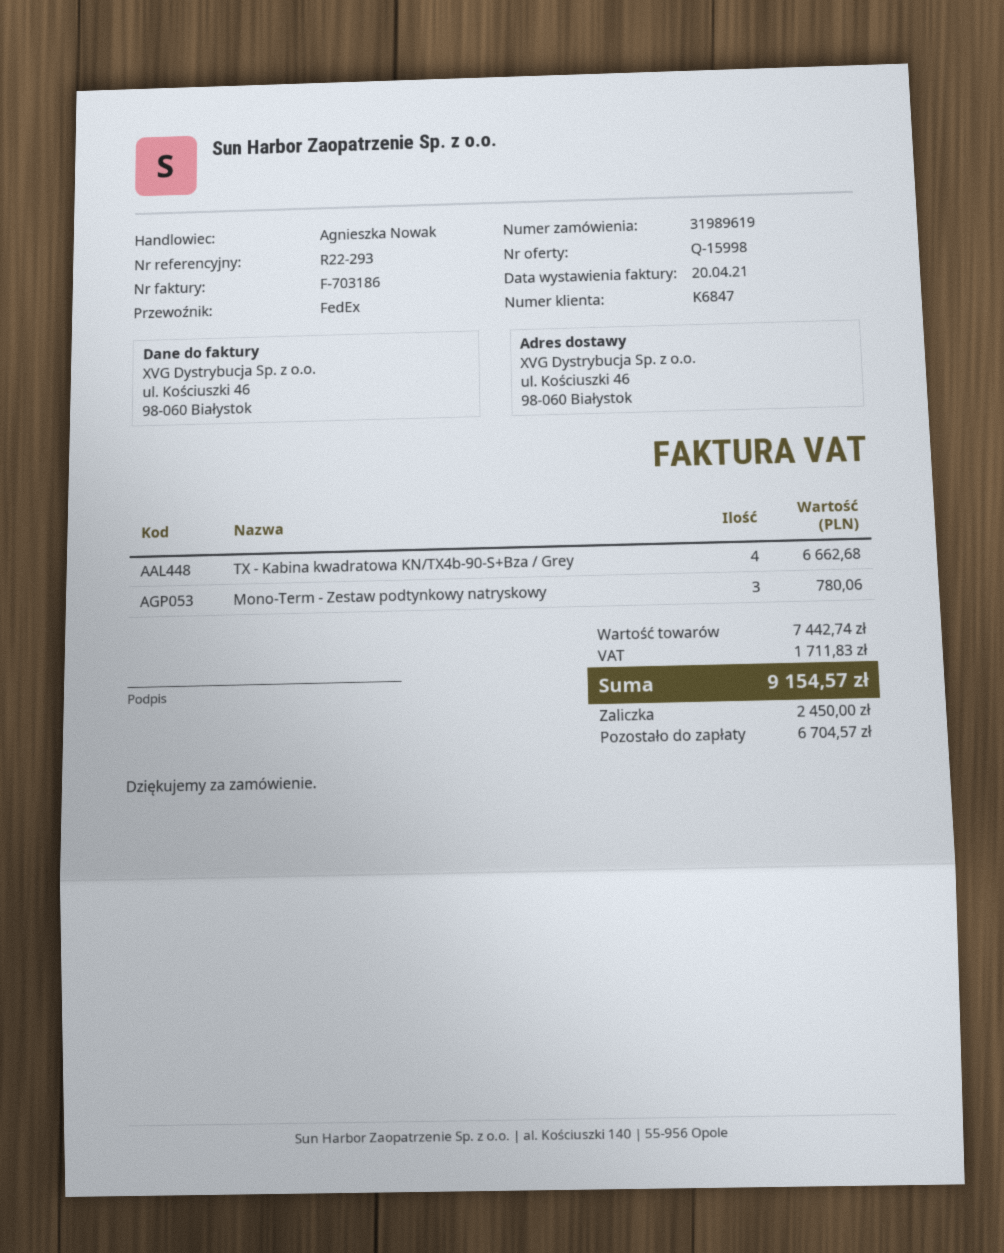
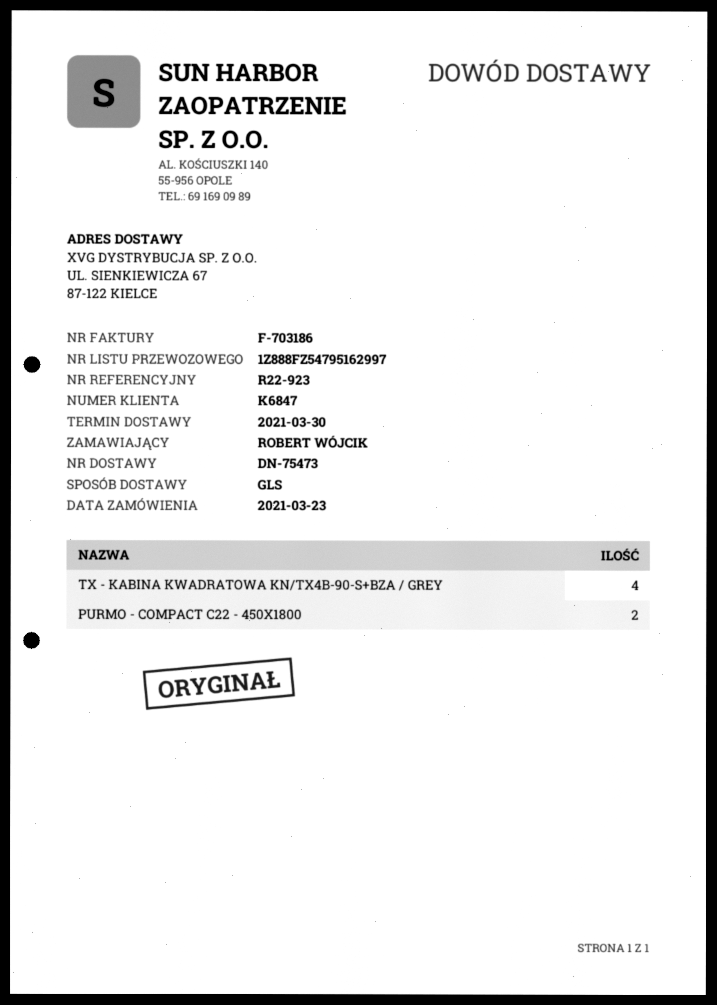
reference: R22-293 -> R22-923
shipping method: FedEx -> GLS
ship to: ul. Kościuszki 46, 98-060 Białystok -> UL. SIENKIEWICZA 67, 87-122 KIELCE
Mono-Term - Zestaw podtynkowy natryskowy: 3 -> none
PURMO - COMPACT C22 - 450X1800: none -> 2

